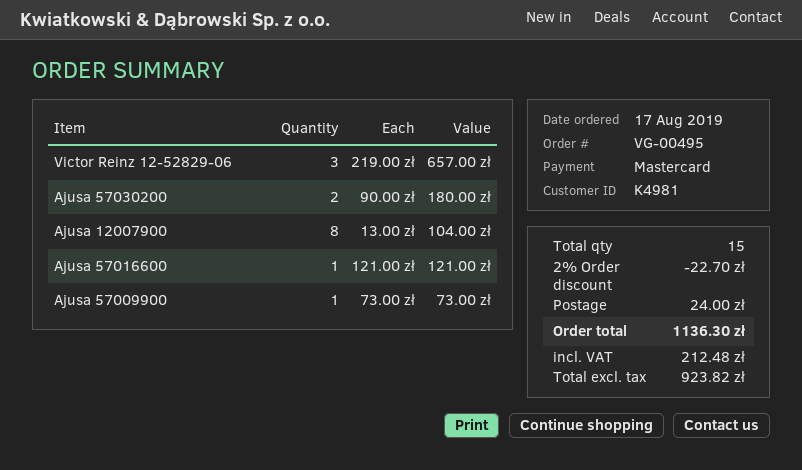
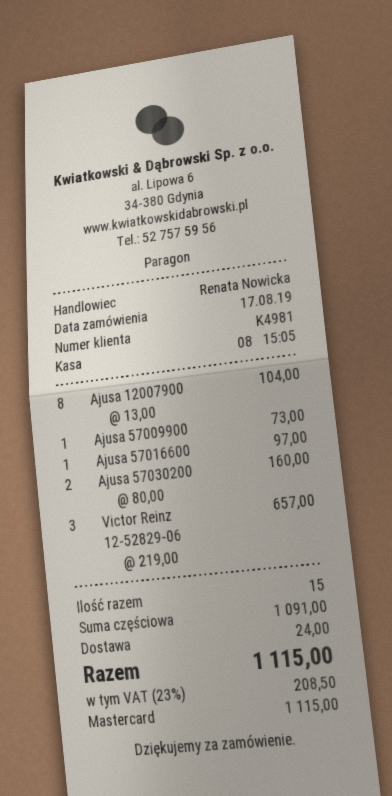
Ajusa 57030200: 2 x 90.00 = 180.00 -> 2 x 80.00 = 160.00
Ajusa 57016600: 1 x 121.00 = 121.00 -> 1 x 97.00 = 97.00
discount: 2% = 22.70 -> none
tax: 212.48 -> 208.50
total: 1136.30 -> 1115.00

